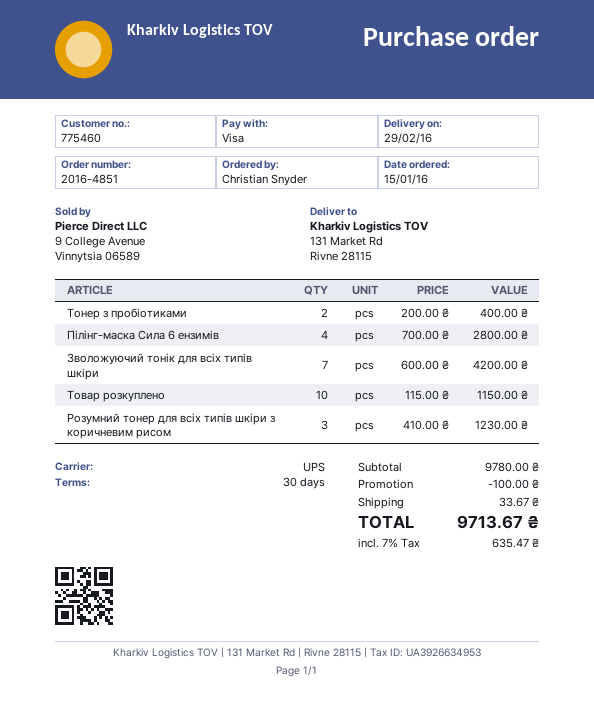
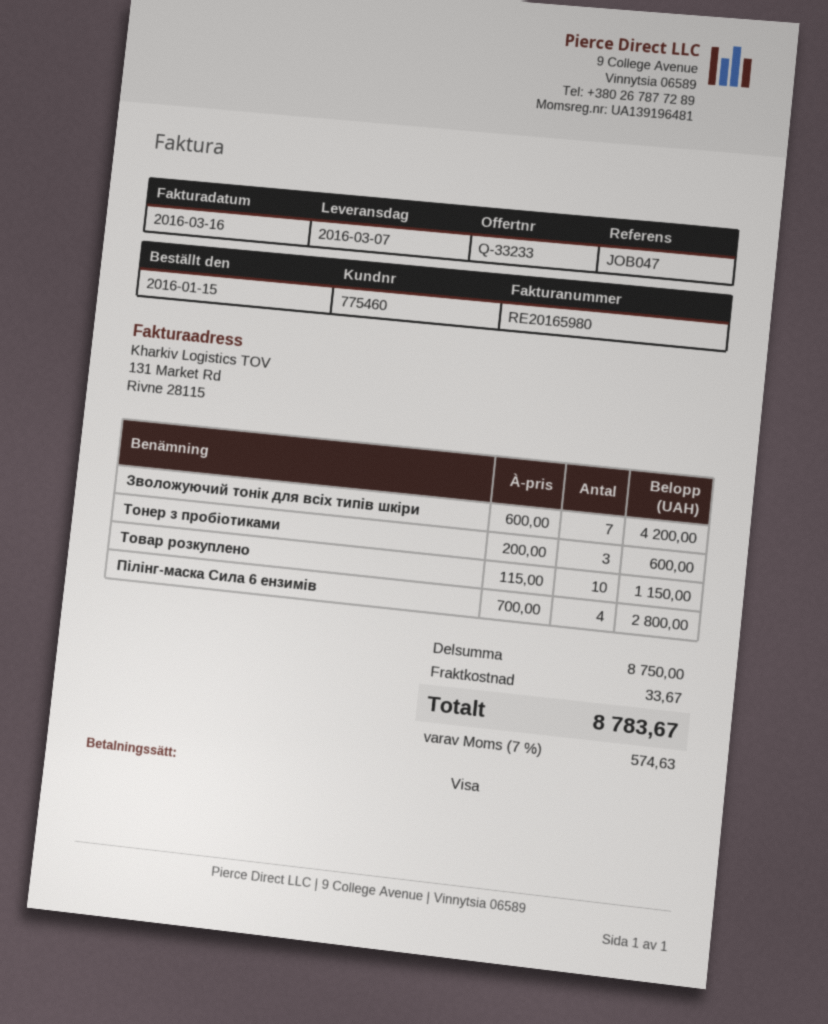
delivery date: 2016-02-29 -> 2016-03-07
Тонер з пробіотиками: 2 x 200.00 = 400.00 -> 3 x 200.00 = 600.00
Розумний тонер для всіх типів шкіри з коричневим рисом: 3 x 410.00 = 1230.00 -> none
subtotal: 9780.00 -> 8750.00
discount: 100.00 -> none
tax: 7% = 635.47 -> 7% = 574.63
total: 9713.67 -> 8783.67

